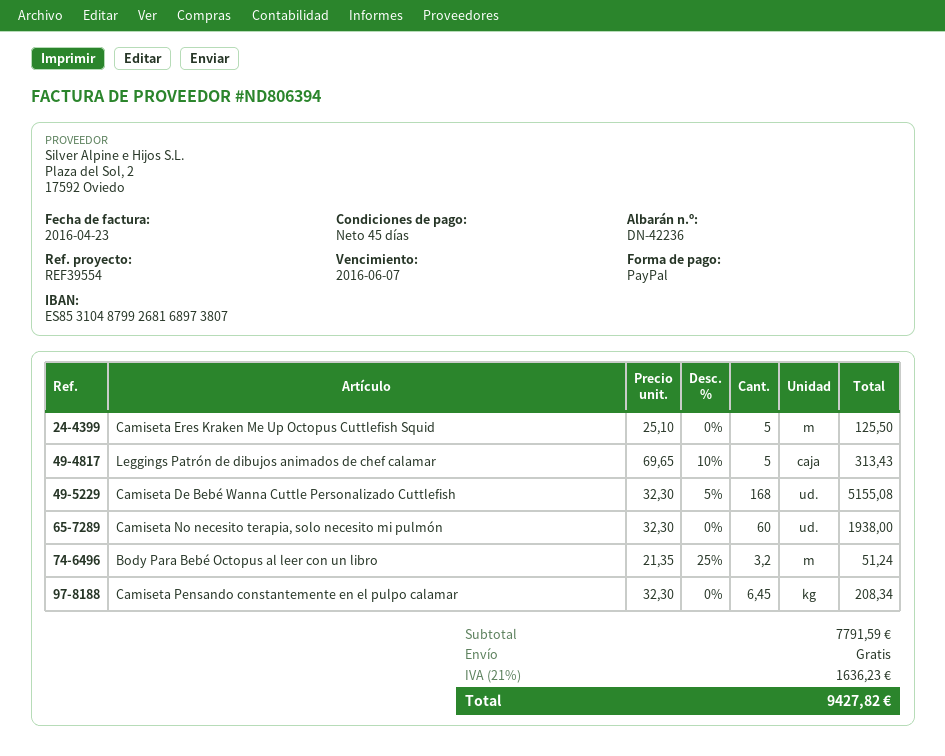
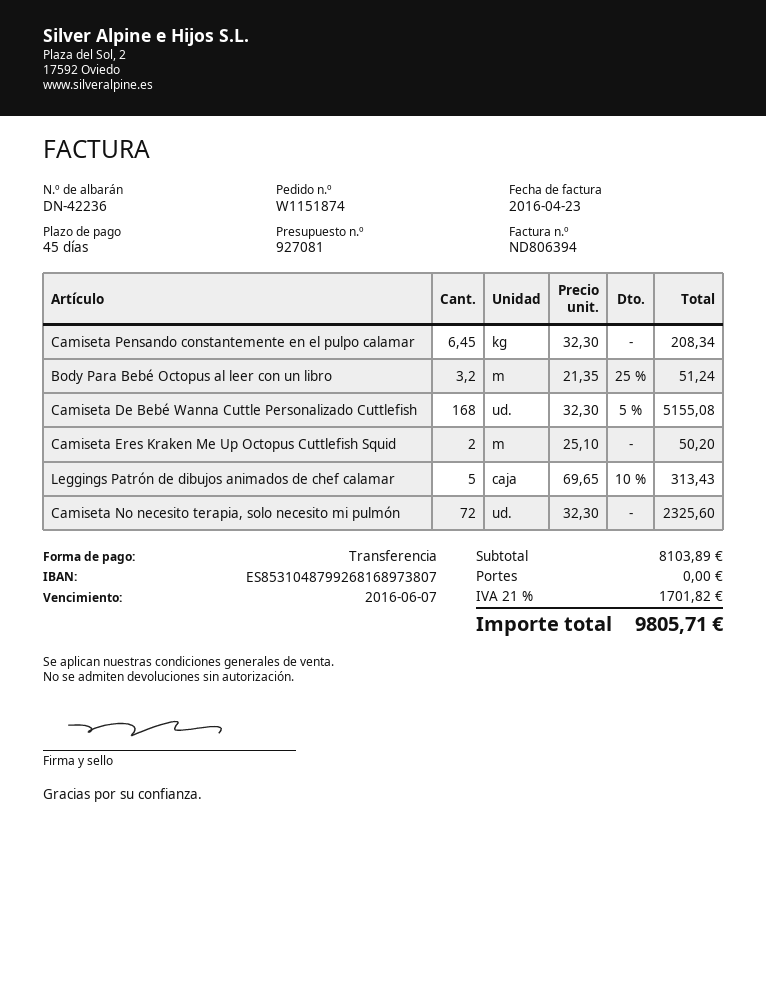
payment method: PayPal -> bank transfer
Camiseta Eres Kraken Me Up Octopus Cuttlefish Squid: 5 x 25.10 = 125.50 -> 2 x 25.10 = 50.20
Camiseta No necesito terapia, solo necesito mi pulmón: 60 x 32.30 = 1938.00 -> 72 x 32.30 = 2325.60
subtotal: 7791.59 -> 8103.89
tax: 21% = 1636.23 -> 21% = 1701.82
total: 9427.82 -> 9805.71

